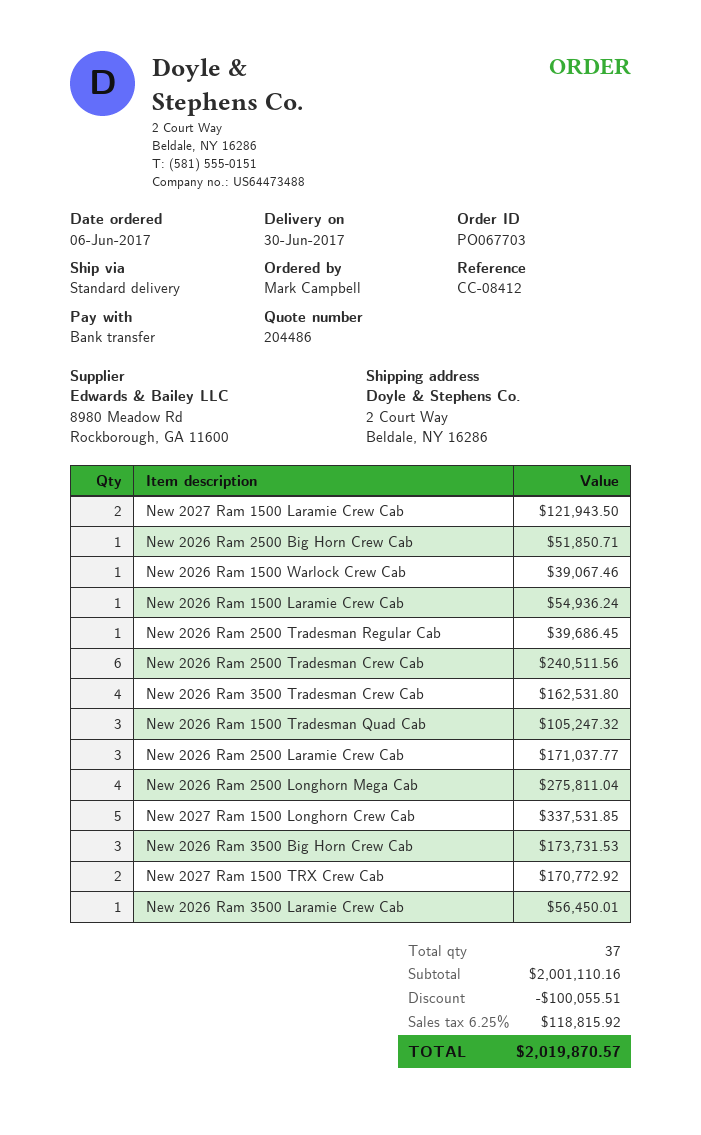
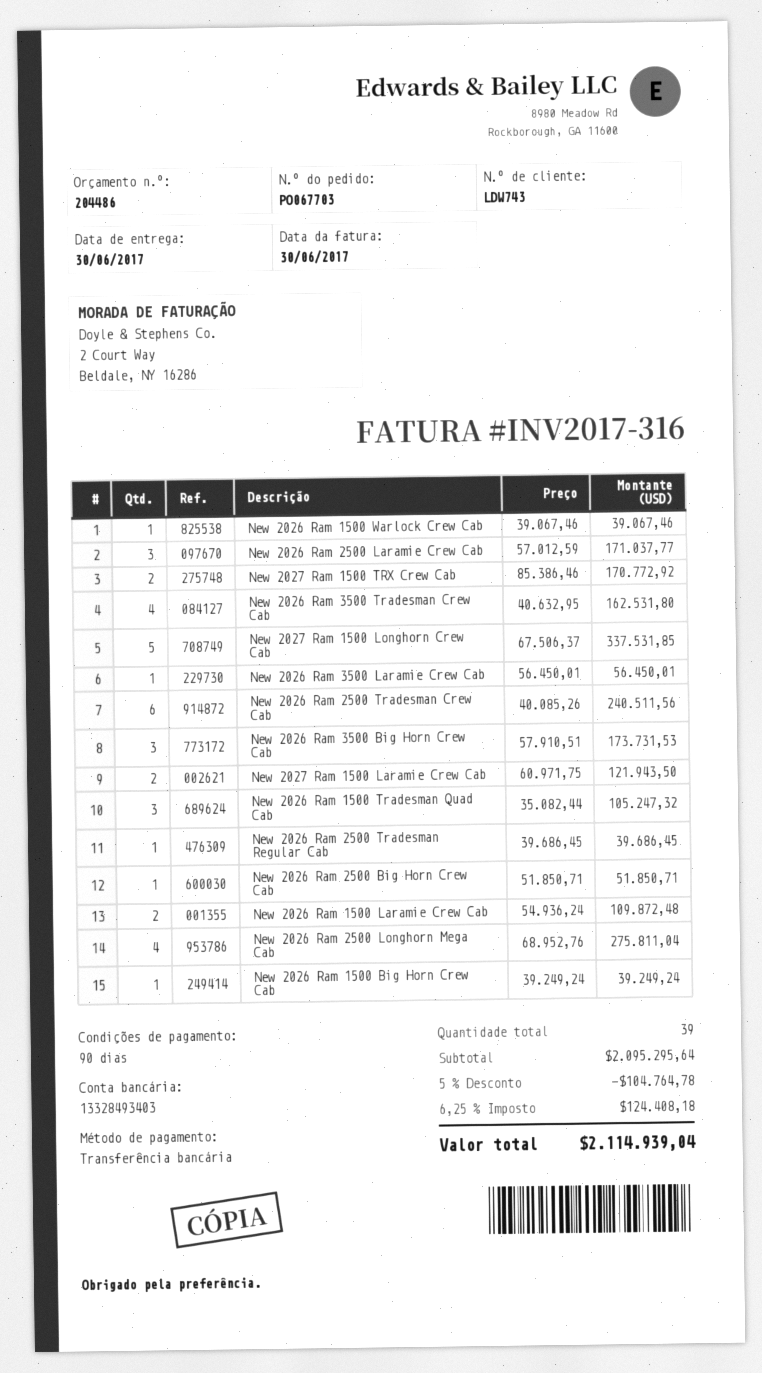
New 2026 Ram 1500 Laramie Crew Cab: 1 for 54936.24 -> 2 for 109872.48
New 2026 Ram 1500 Big Horn Crew Cab: none -> 1 for 39249.24
total quantity: 37 -> 39
subtotal: 2001110.16 -> 2095295.64
discount: 100055.51 -> 104764.78
tax: 6.25% = 118815.92 -> 6.25% = 124408.18
total: 2019870.57 -> 2114939.04

